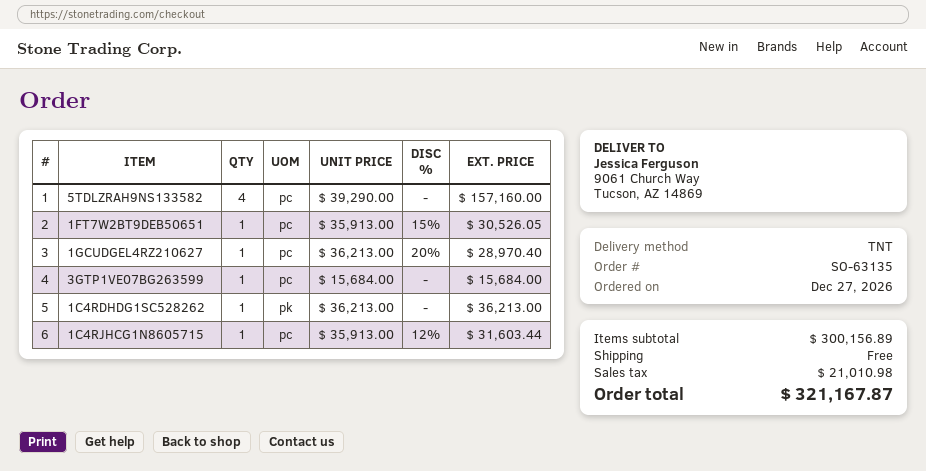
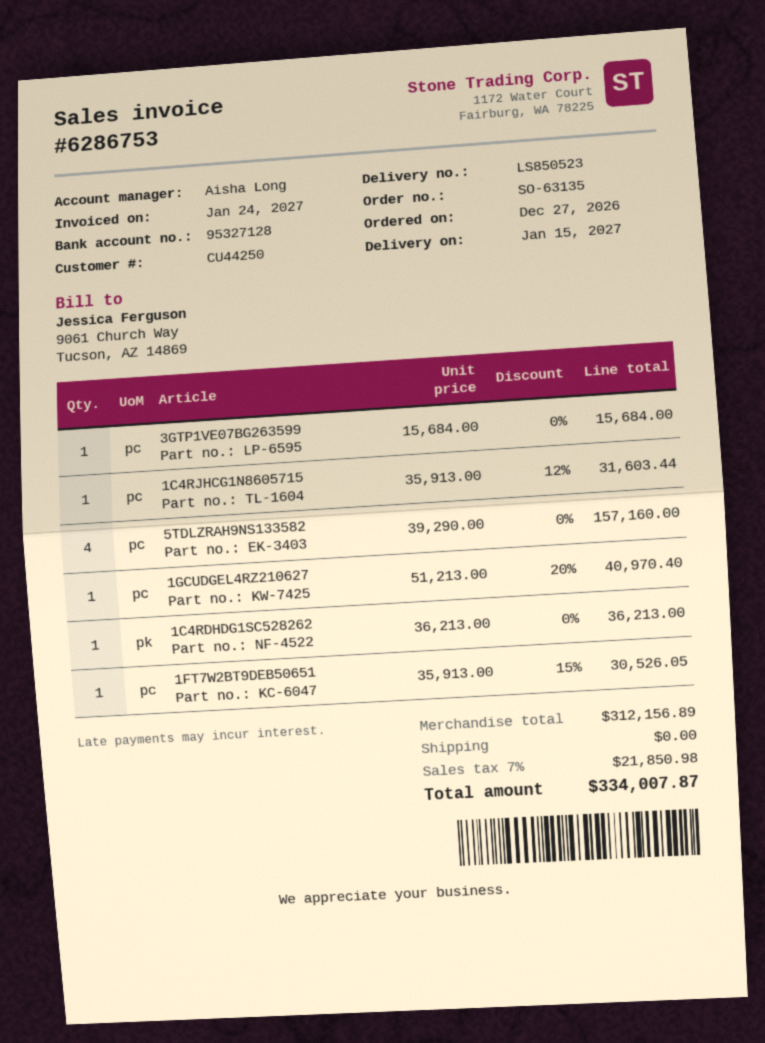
1GCUDGEL4RZ210627: 1 x 36213.00 - 20% = 28970.40 -> 1 x 51213.00 - 20% = 40970.40
subtotal: 300156.89 -> 312156.89
tax: 21010.98 -> 21850.98
total: 321167.87 -> 334007.87

